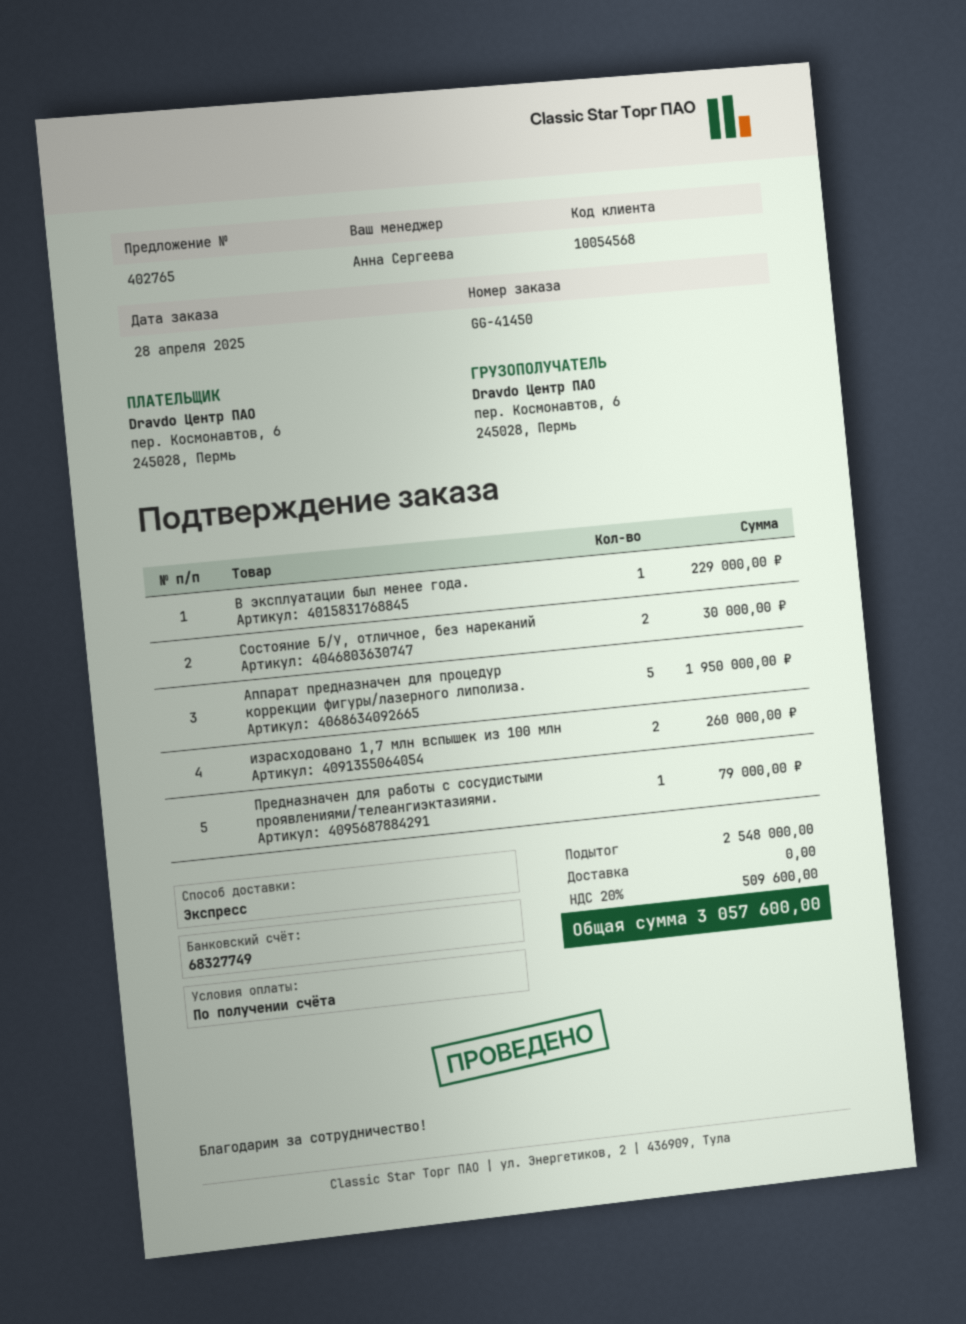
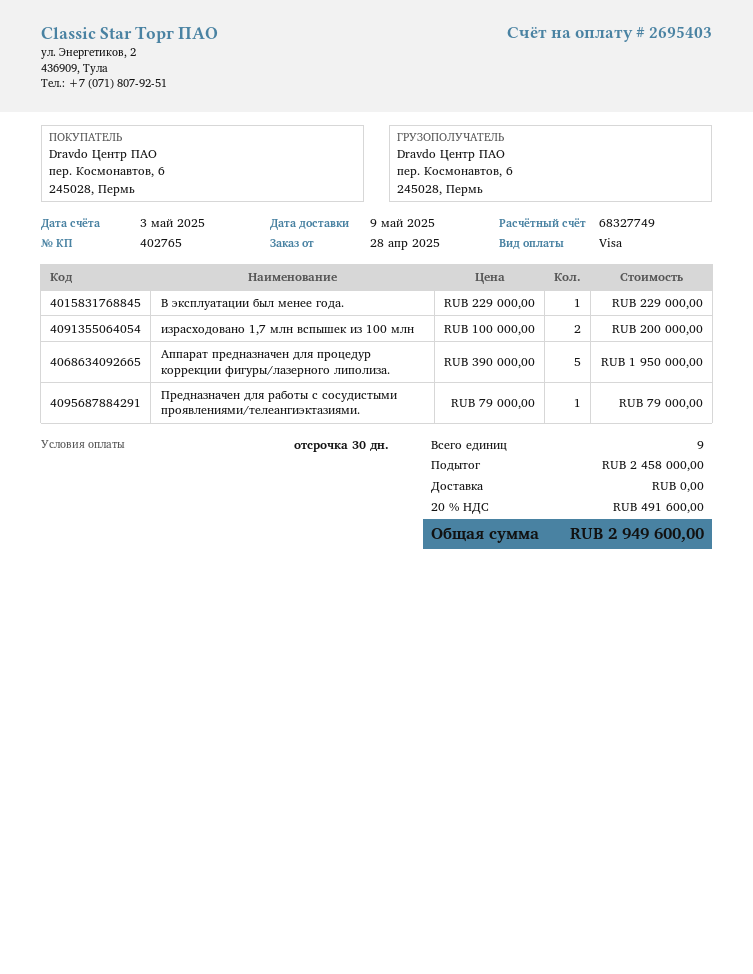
payment terms: on receipt -> 30 days
Состояние Б/У, отличное, без нареканий: 2 for 30000.00 -> none
израсходовано 1,7 млн вспышек из 100 млн: 2 for 260000.00 -> 2 for 200000.00
subtotal: 2548000.00 -> 2458000.00
tax: 20% = 509600.00 -> 20% = 491600.00
total: 3057600.00 -> 2949600.00

